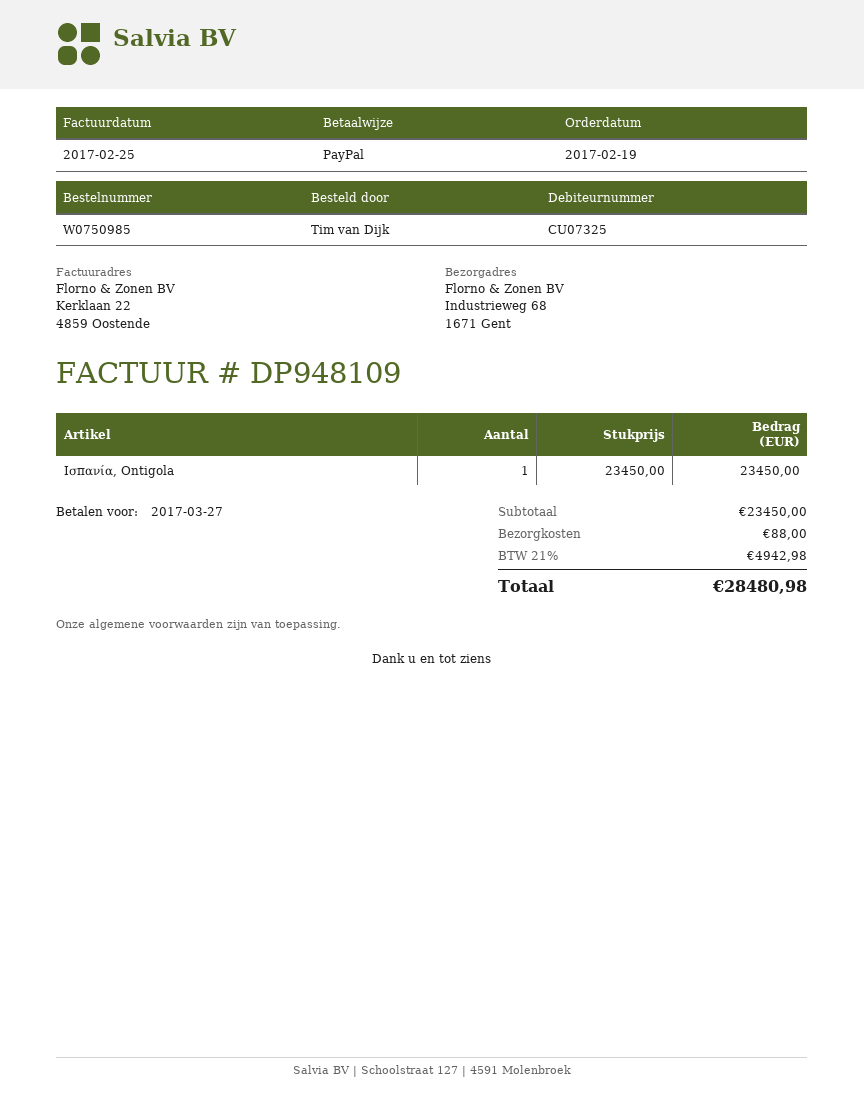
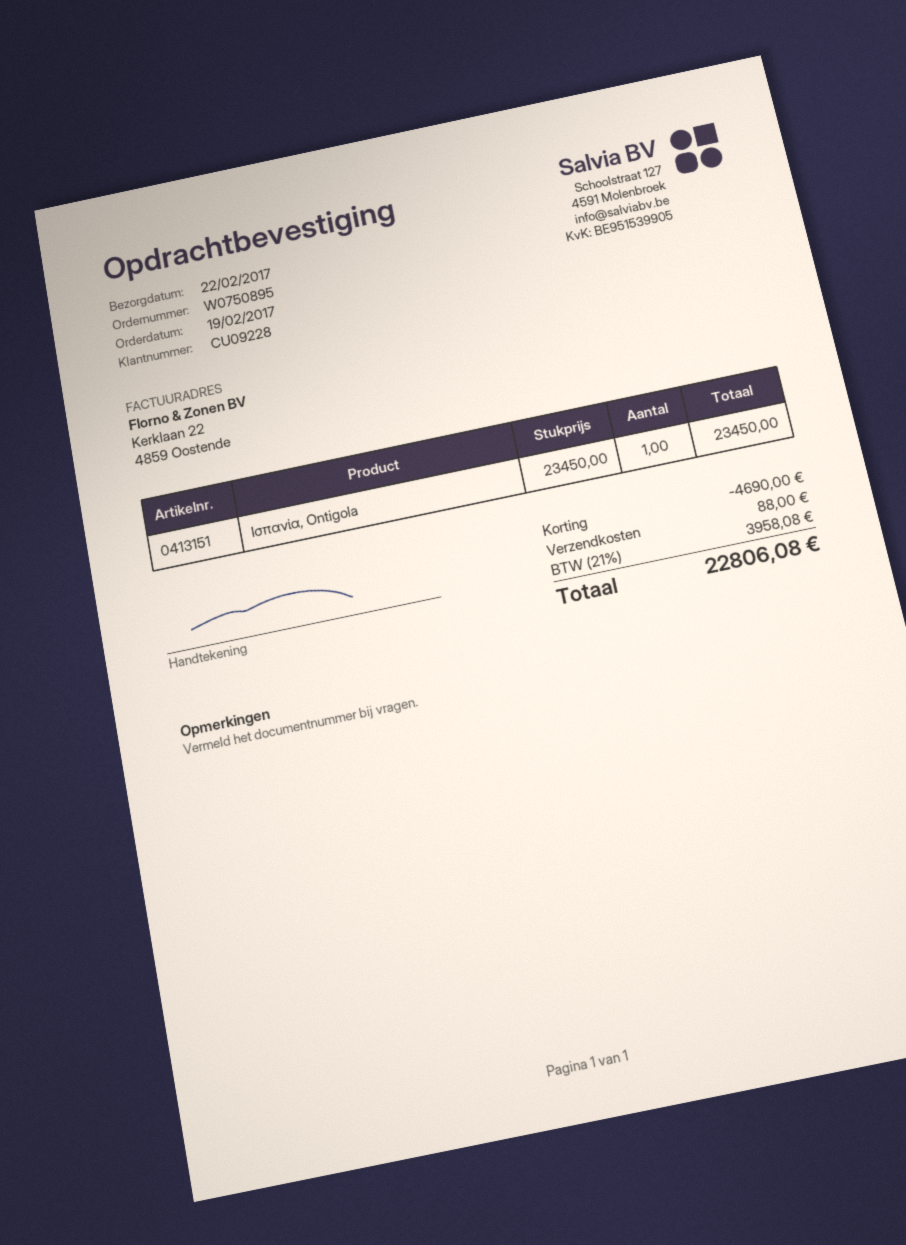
order number: W0750985 -> W0750895
customer number: CU07325 -> CU09228
discount: none -> 4690.00
tax: 21% = 4942.98 -> 21% = 3958.08
total: 28480.98 -> 22806.08

